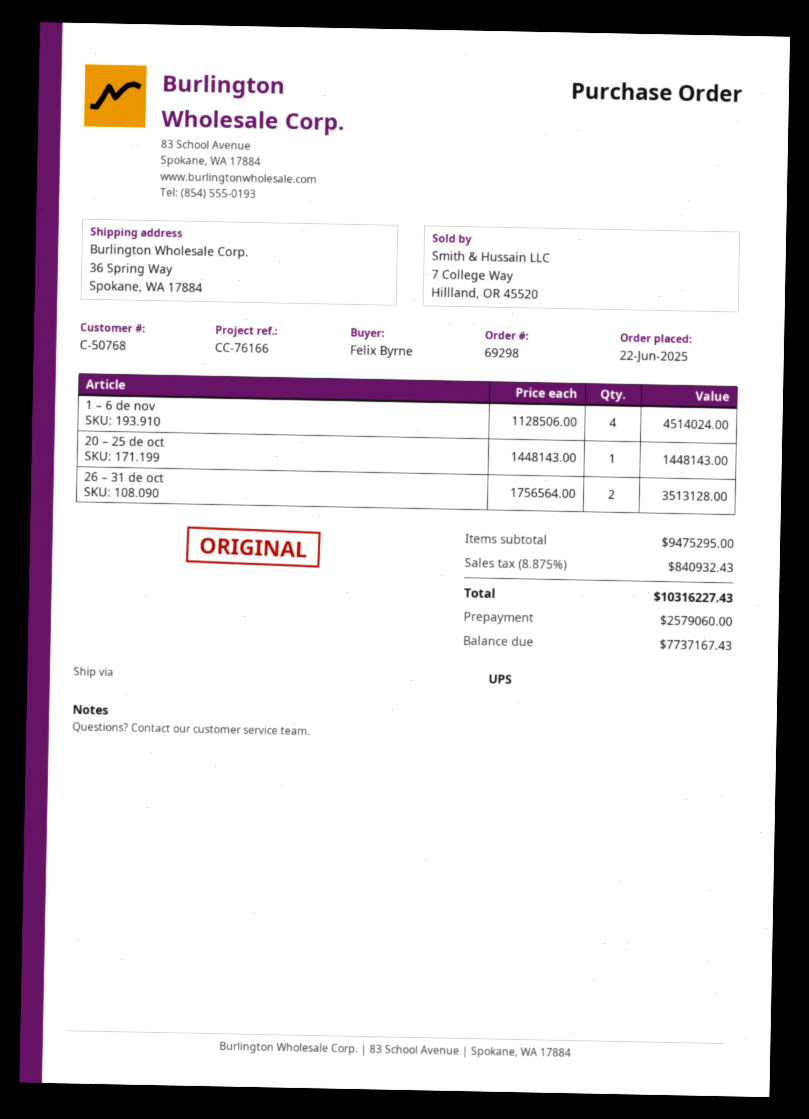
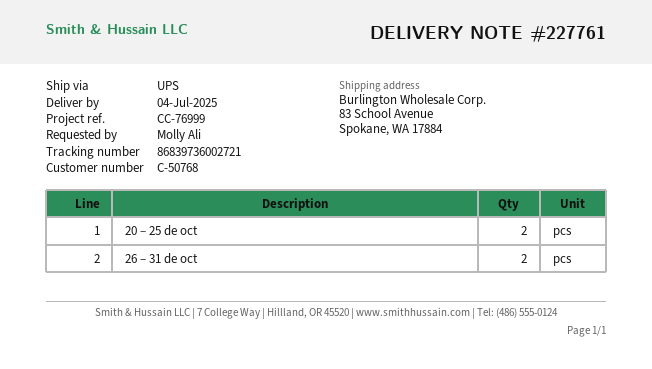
reference: CC-76166 -> CC-76999
ordered by: Felix Byrne -> Molly Ali
ship to: 36 Spring Way, Spokane, WA 17884 -> 83 School Avenue, Spokane, WA 17884
1 – 6 de nov: 4 -> none
20 – 25 de oct: 1 -> 2

